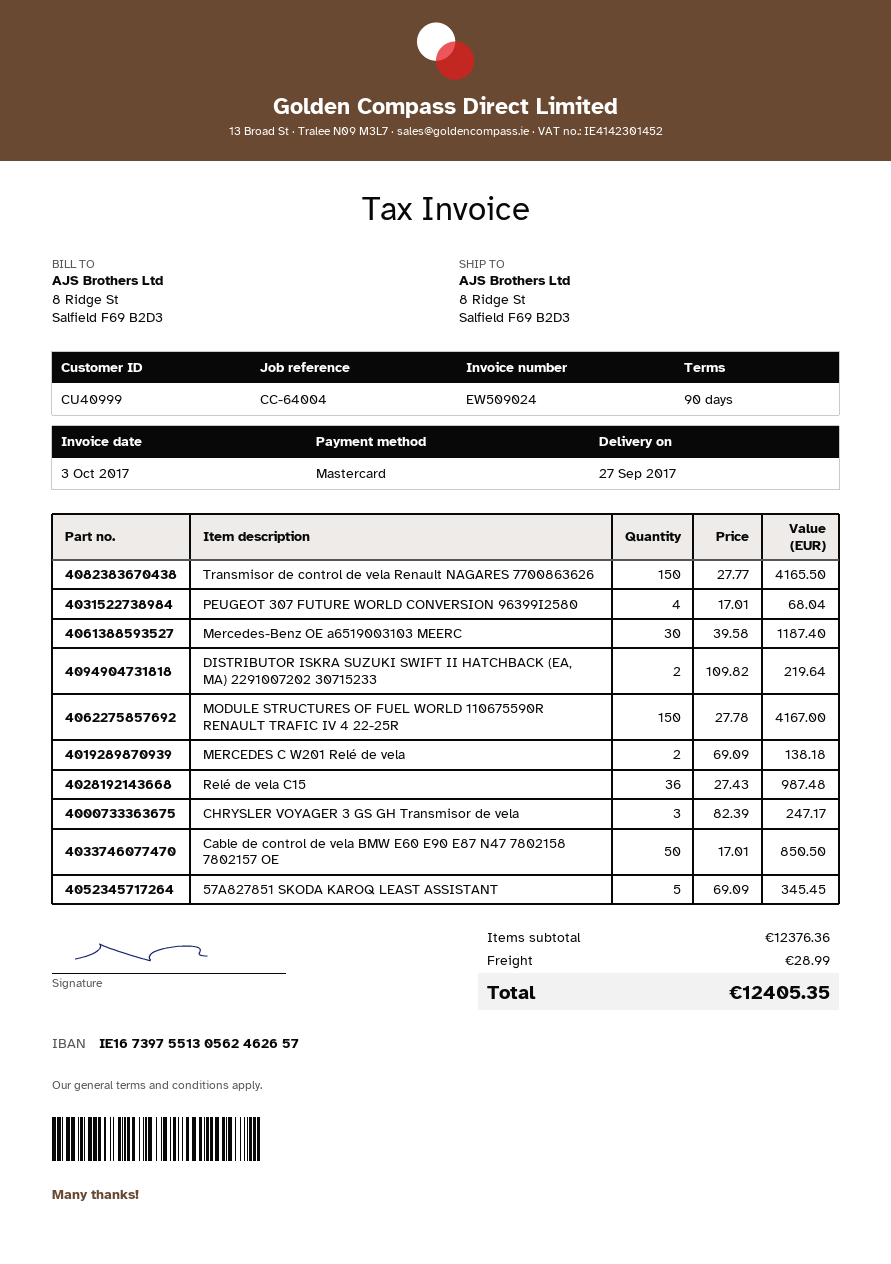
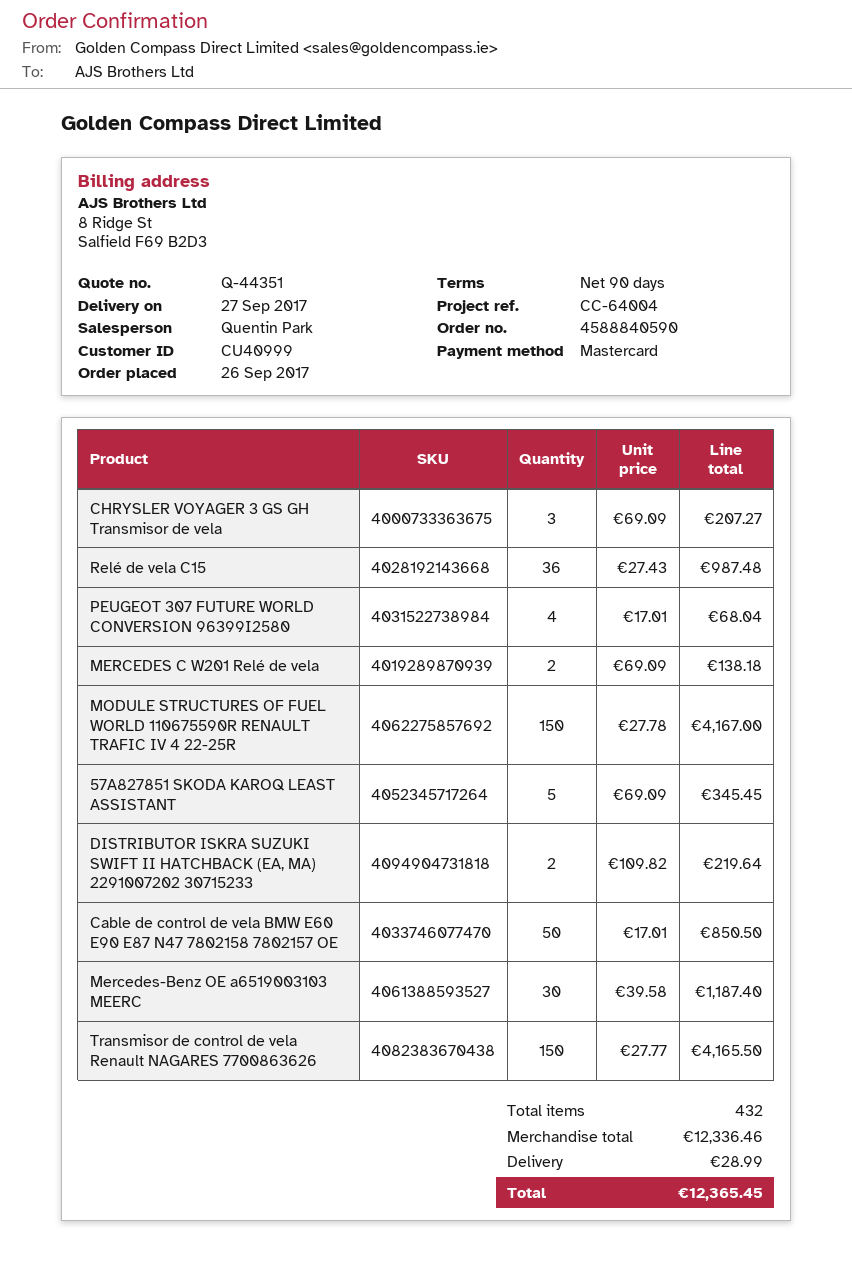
CHRYSLER VOYAGER 3 GS GH Transmisor de vela: 3 x 82.39 = 247.17 -> 3 x 69.09 = 207.27
subtotal: 12376.36 -> 12336.46
total: 12405.35 -> 12365.45

